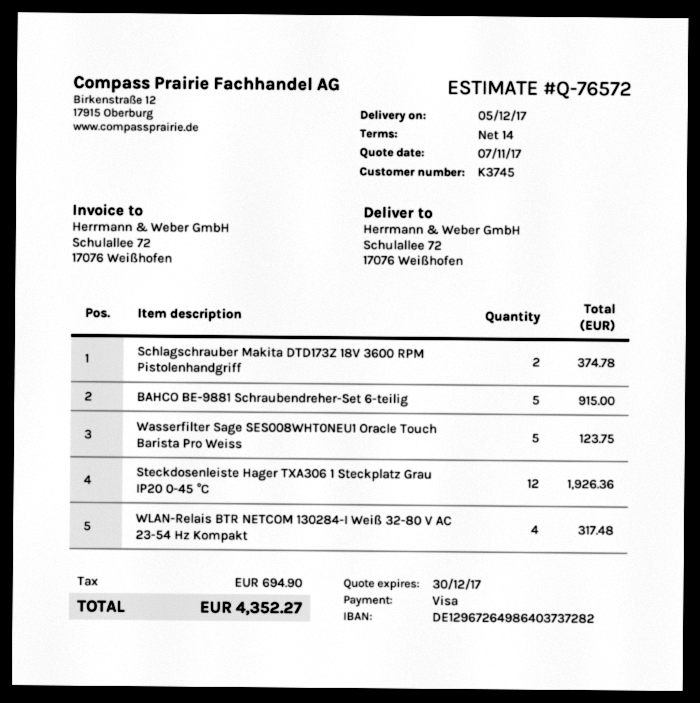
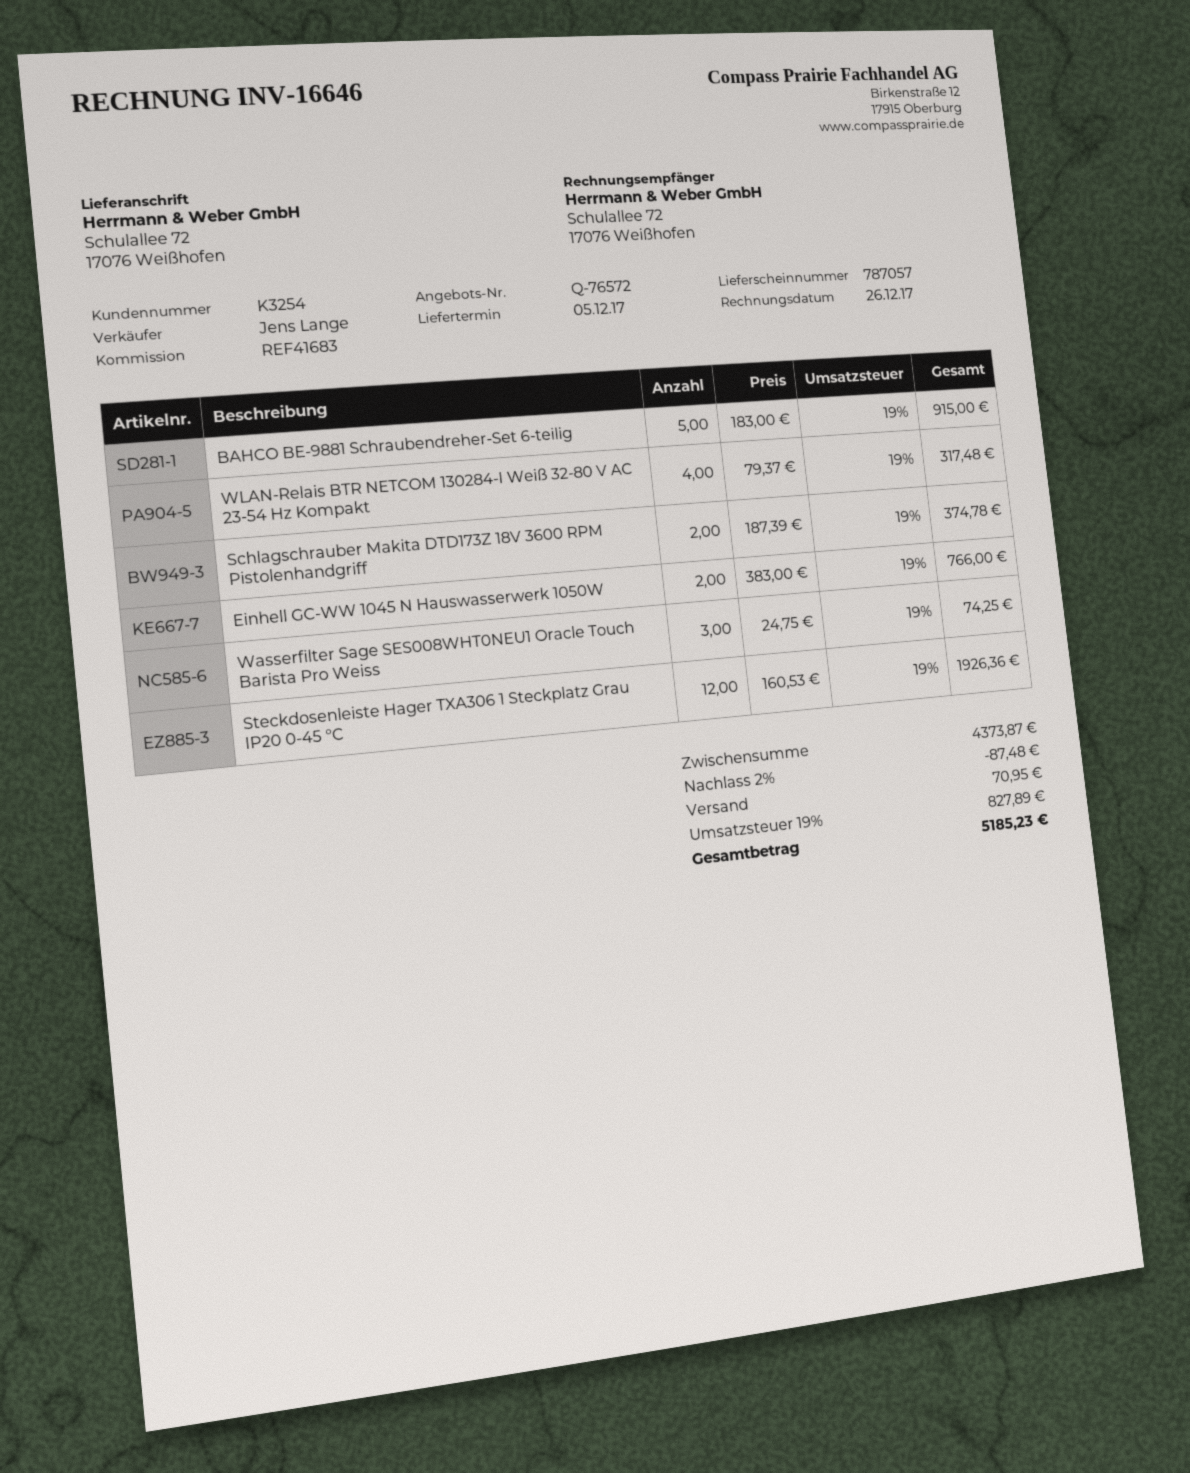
customer number: K3745 -> K3254
Wasserfilter Sage SES008WHT0NEU1 Oracle Touch Barista Pro Weiss: 5 for 123.75 -> 3 for 74.25
Einhell GC-WW 1045 N Hauswasserwerk 1050W: none -> 2 for 766.00
discount: none -> 2% = 87.48
shipping: none -> 70.95
tax: 694.90 -> 827.89
total: 4352.27 -> 5185.23

